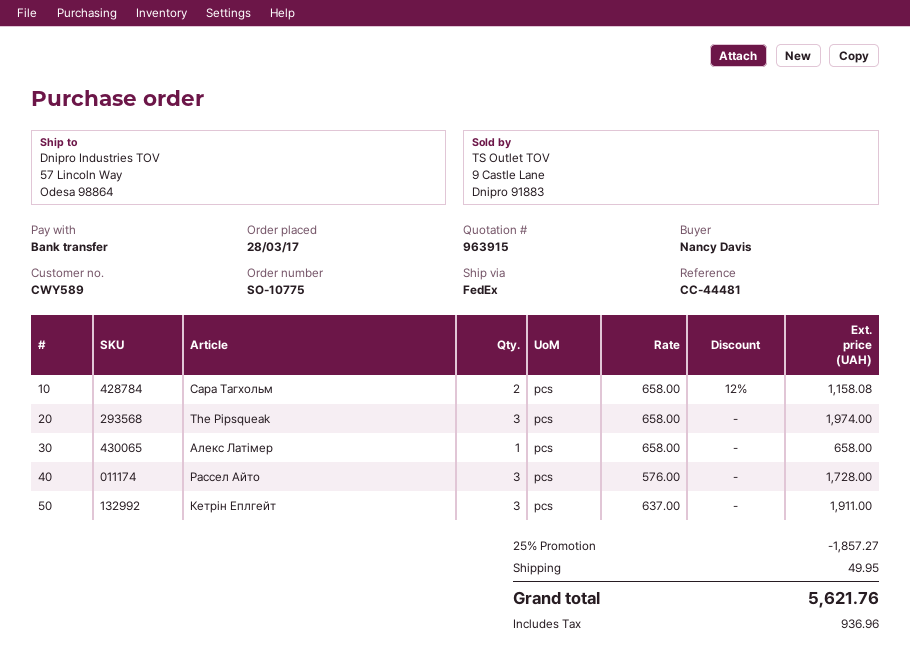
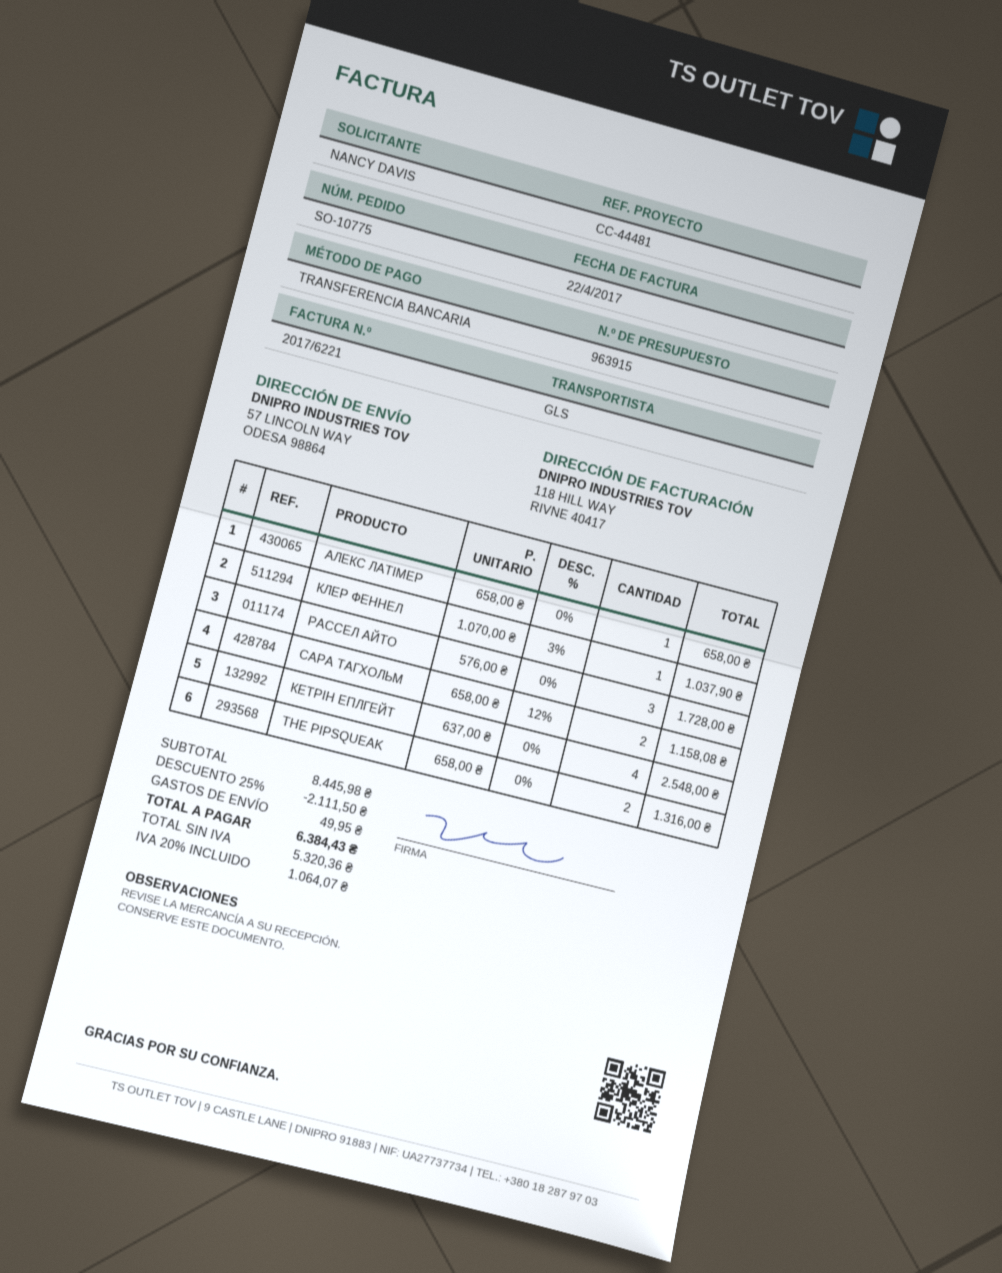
shipping method: FedEx -> GLS
The Pipsqueak: 3 x 658.00 = 1974.00 -> 2 x 658.00 = 1316.00
Кетрін Еплгейт: 3 x 637.00 = 1911.00 -> 4 x 637.00 = 2548.00
КЛЕР ФЕННЕЛ: none -> 1 x 1070.00 - 3% = 1037.90
discount: 25% = 1857.27 -> 25% = 2111.50
tax: 936.96 -> 1064.07
total: 5621.76 -> 6384.43

